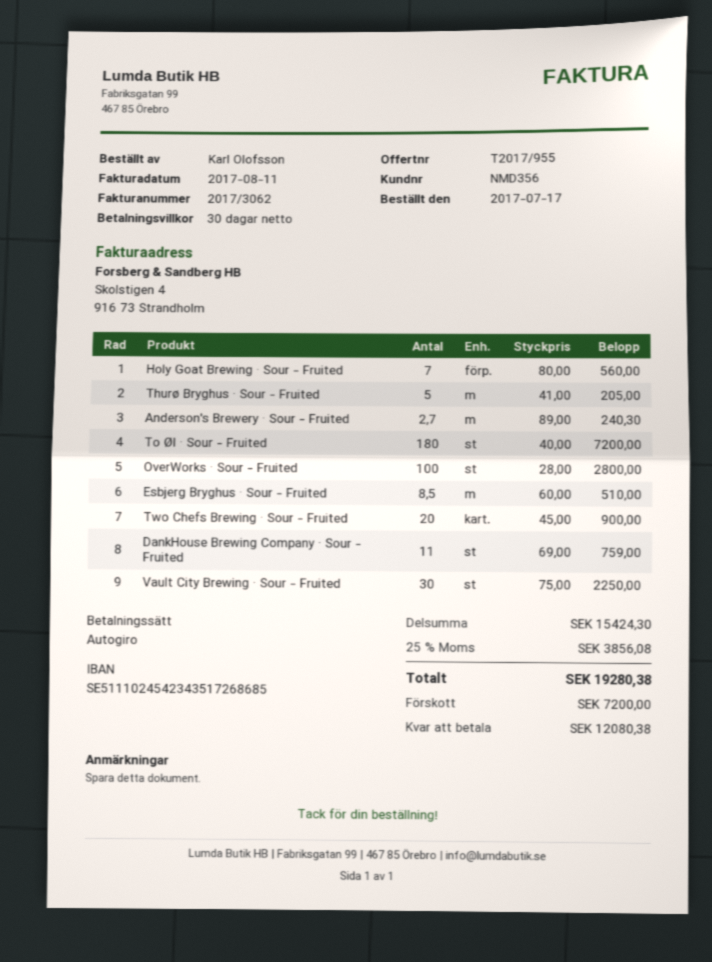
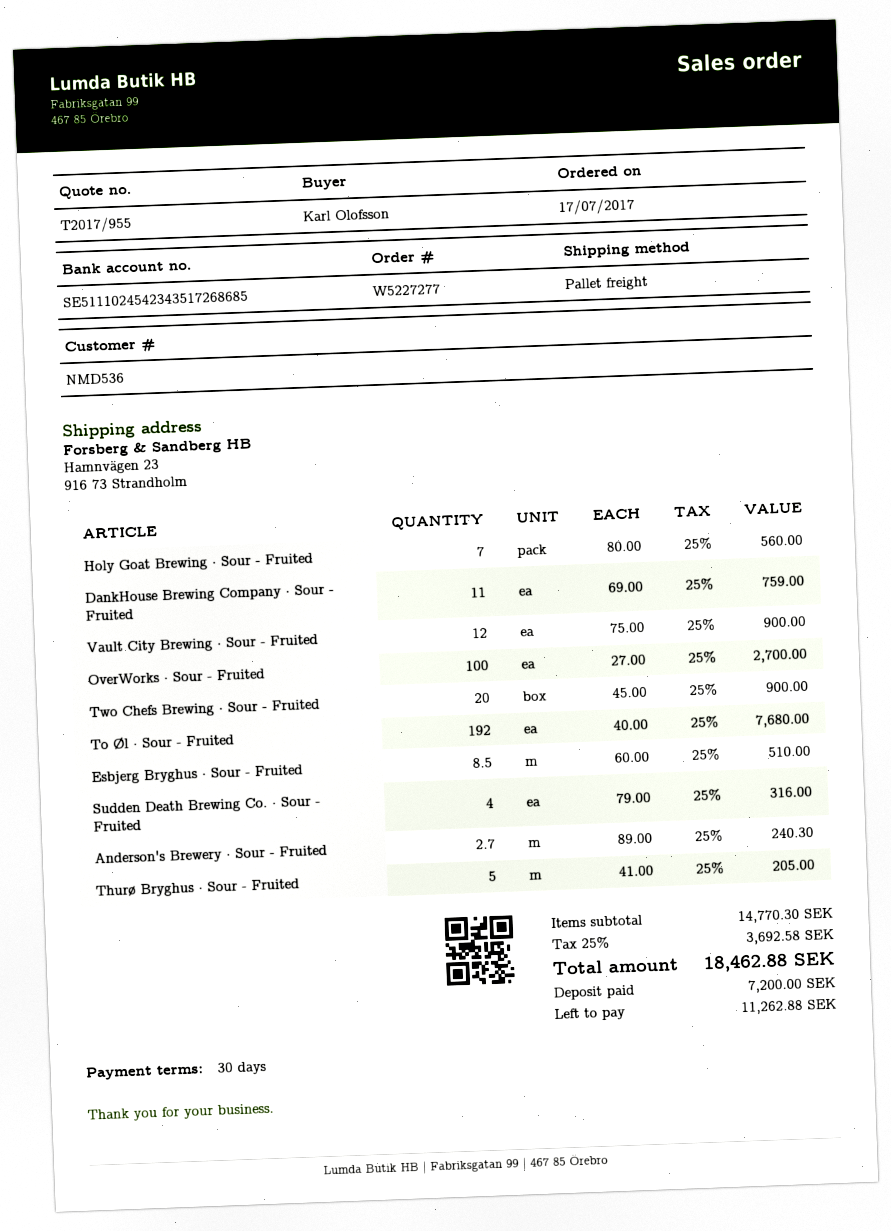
customer number: NMD356 -> NMD536
To Øl · Sour - Fruited: 180 x 40.00 = 7200.00 -> 192 x 40.00 = 7680.00
OverWorks · Sour - Fruited: 100 x 28.00 = 2800.00 -> 100 x 27.00 = 2700.00
Vault City Brewing · Sour - Fruited: 30 x 75.00 = 2250.00 -> 12 x 75.00 = 900.00
Sudden Death Brewing Co. · Sour - Fruited: none -> 4 x 79.00 = 316.00
subtotal: 15424.30 -> 14770.30
tax: 25% = 3856.08 -> 25% = 3692.58
total: 19280.38 -> 18462.88
balance: 12080.38 -> 11262.88

